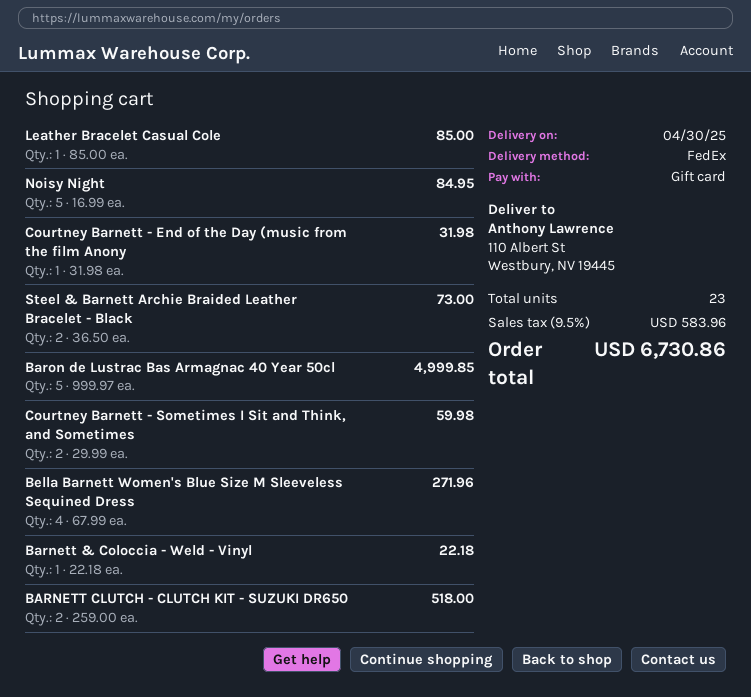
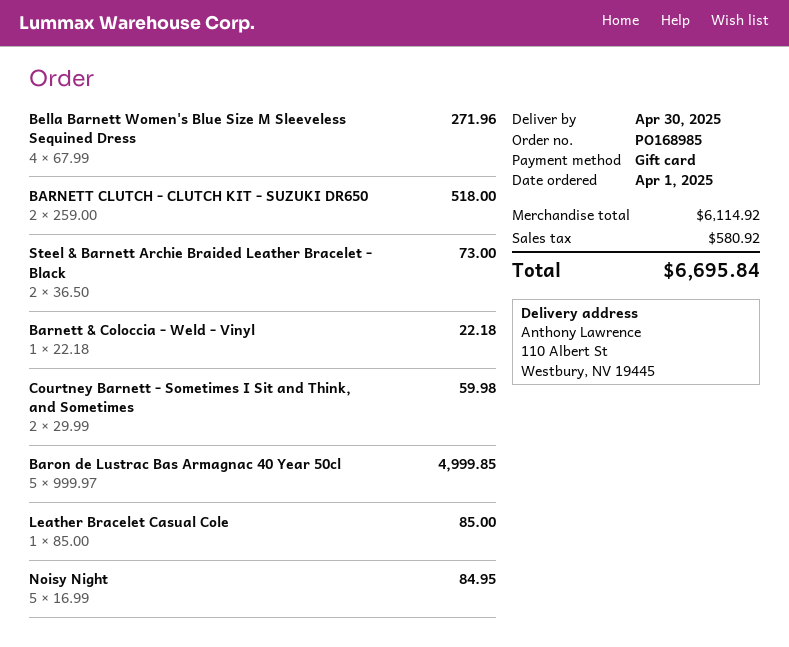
Courtney Barnett - End of the Day (music from the film Anony: 1 x 31.98 = 31.98 -> none
tax: 583.96 -> 580.92
total: 6730.86 -> 6695.84

